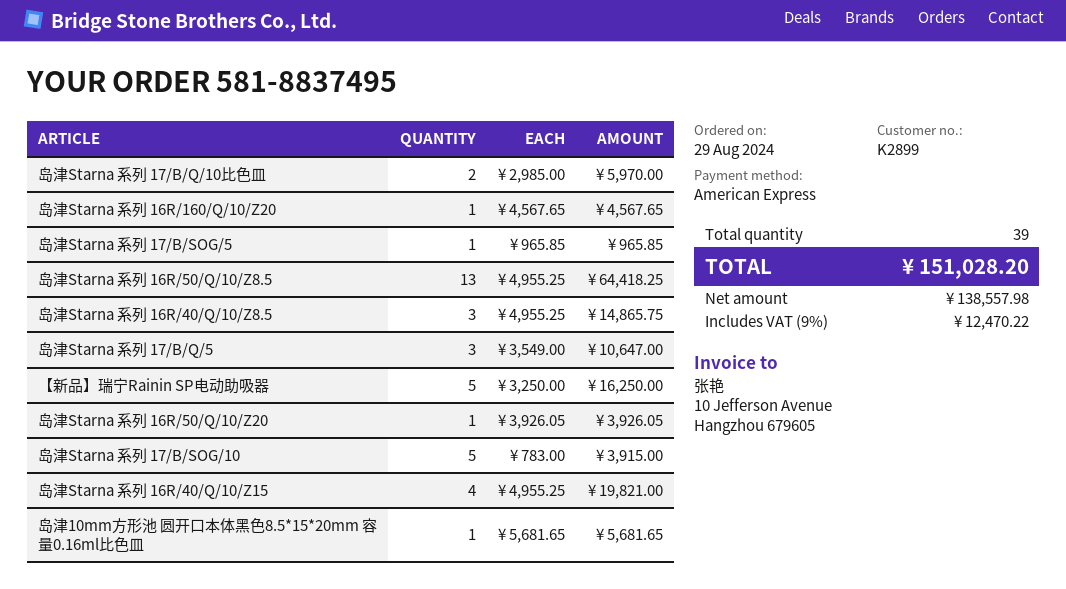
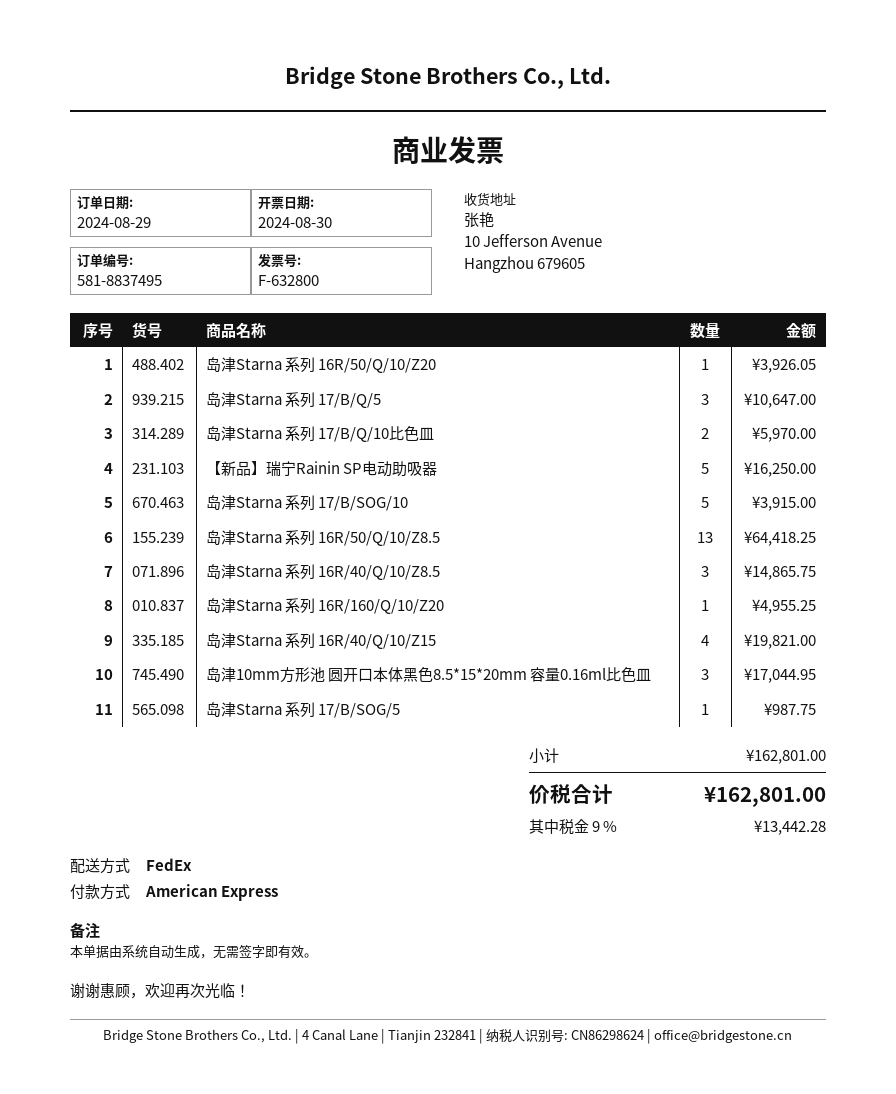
岛津Starna 系列 16R/160/Q/10/Z20: 1 for 4567.65 -> 1 for 4955.25
岛津Starna 系列 17/B/SOG/5: 1 for 965.85 -> 1 for 987.75
岛津10mm方形池 圆开口本体黑色8.5*15*20mm 容量0.16ml比色皿: 1 for 5681.65 -> 3 for 17044.95
tax: 9% = 12470.22 -> 9% = 13442.28
total: 151028.20 -> 162801.00

